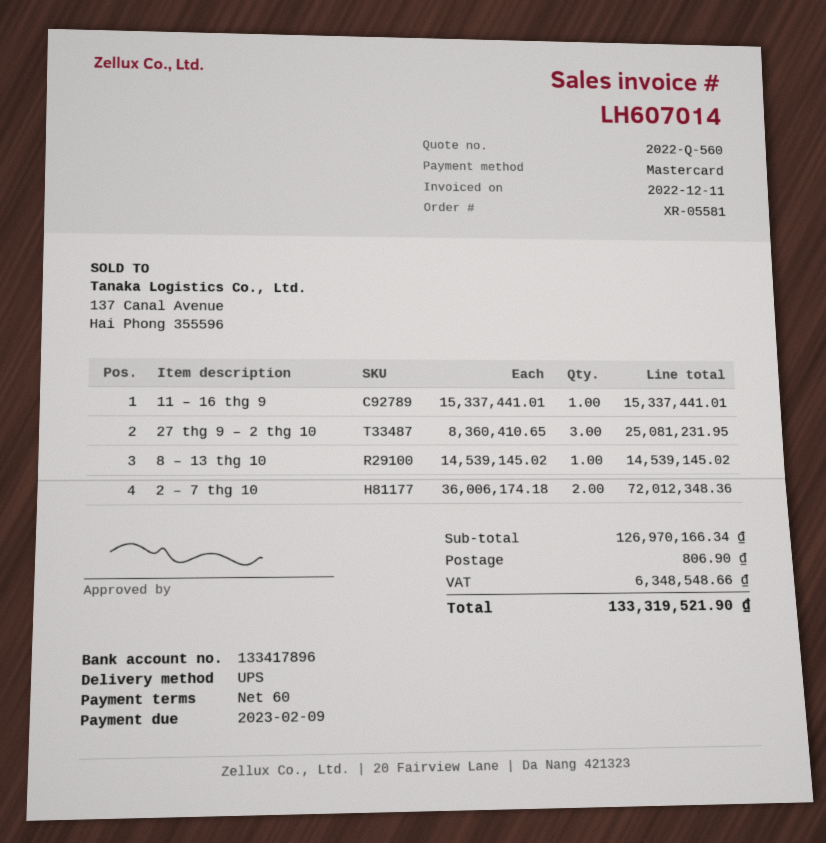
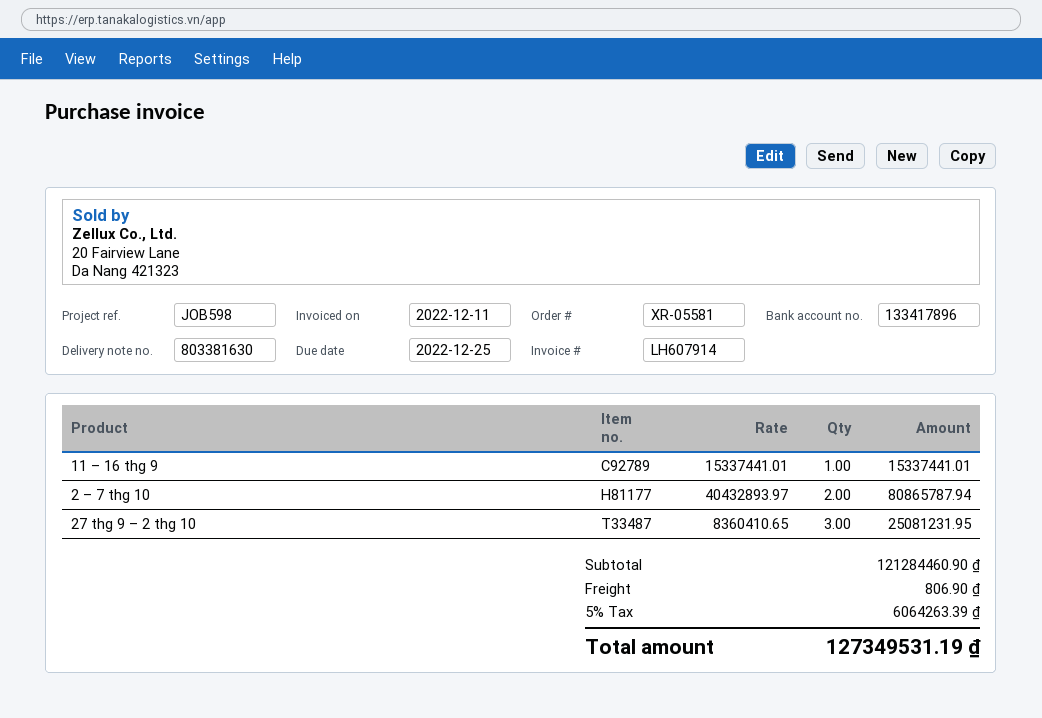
invoice number: LH607014 -> LH607914
due date: 2023-02-09 -> 2022-12-25
8 – 13 thg 10: 1 x 14539145.02 = 14539145.02 -> none
2 – 7 thg 10: 2 x 36006174.18 = 72012348.36 -> 2 x 40432893.97 = 80865787.94
subtotal: 126970166.34 -> 121284460.90
tax: 6348548.66 -> 6064263.39
total: 133319521.90 -> 127349531.19

